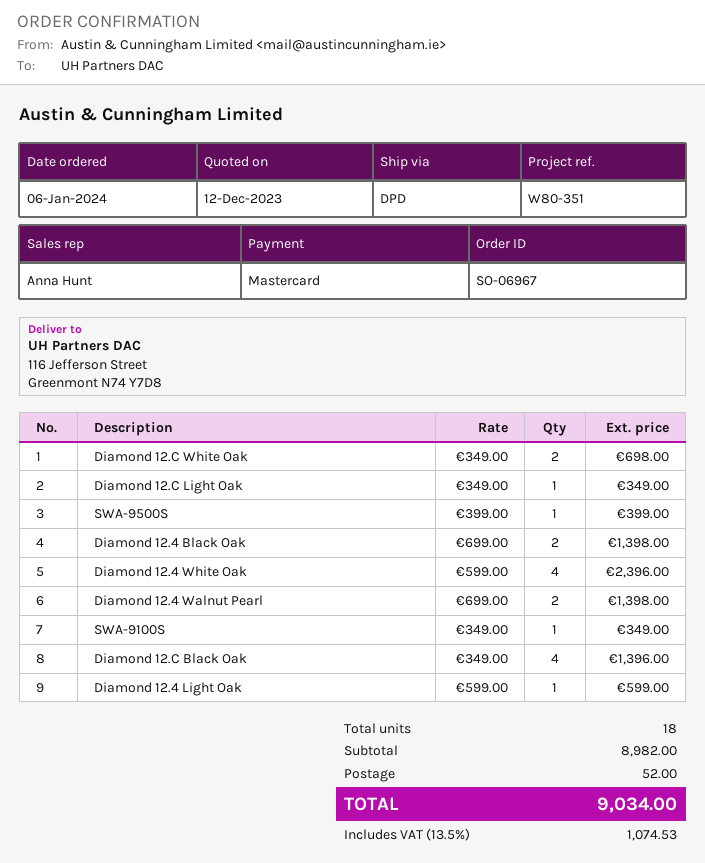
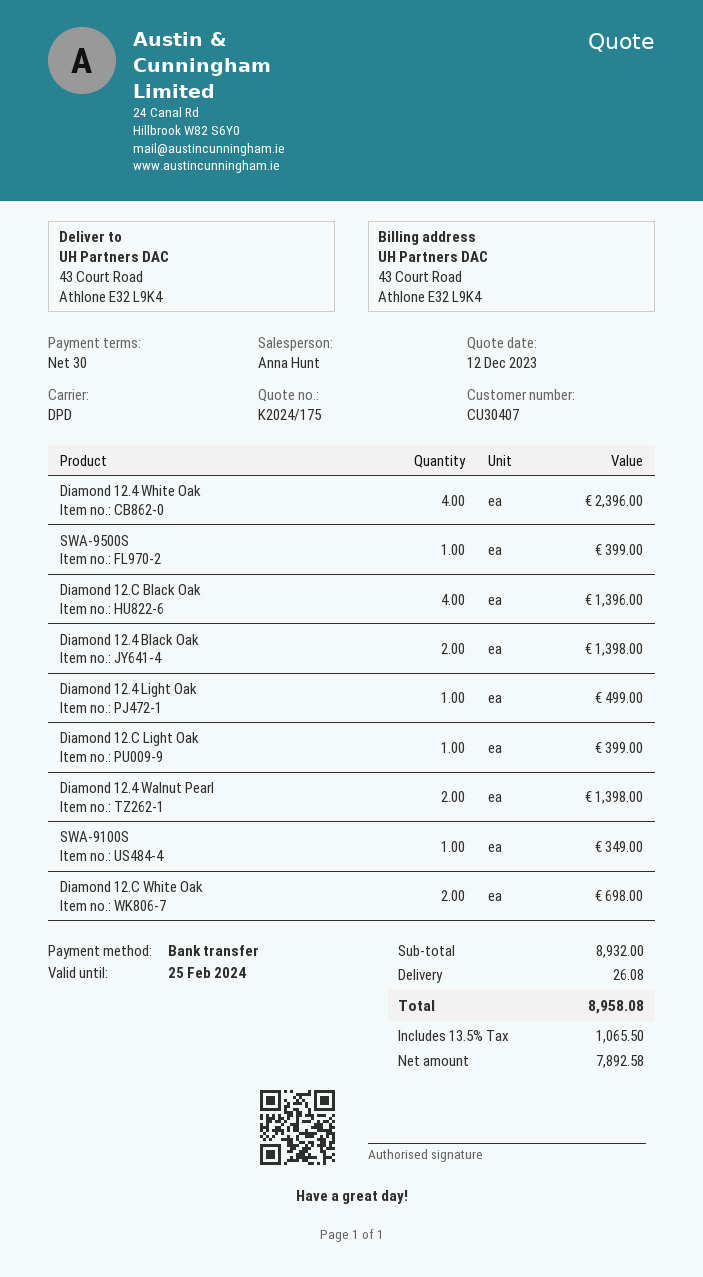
payment method: Mastercard -> bank transfer
ship to: 116 Jefferson Street, Greenmont N74 Y7D8 -> 43 Court Road, Athlone E32 L9K4
Diamond 12.C Light Oak: 1 for 349.00 -> 1 for 399.00
Diamond 12.4 Light Oak: 1 for 599.00 -> 1 for 499.00
subtotal: 8982.00 -> 8932.00
shipping: 52.00 -> 26.08
tax: 13.5% = 1074.53 -> 13.5% = 1065.50
total: 9034.00 -> 8958.08

